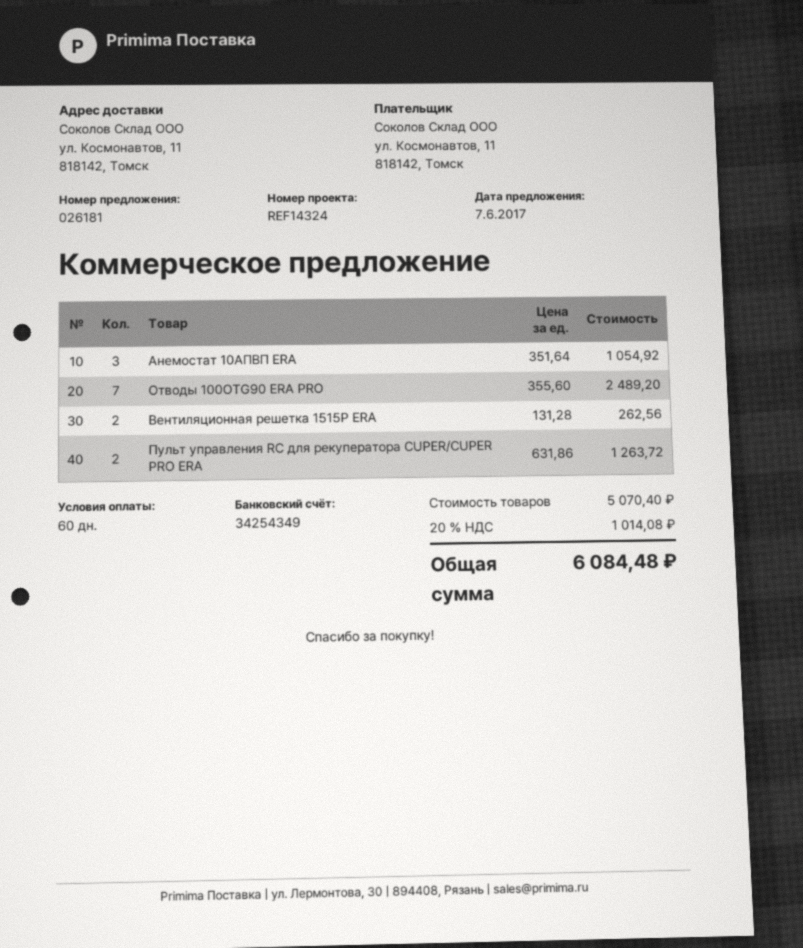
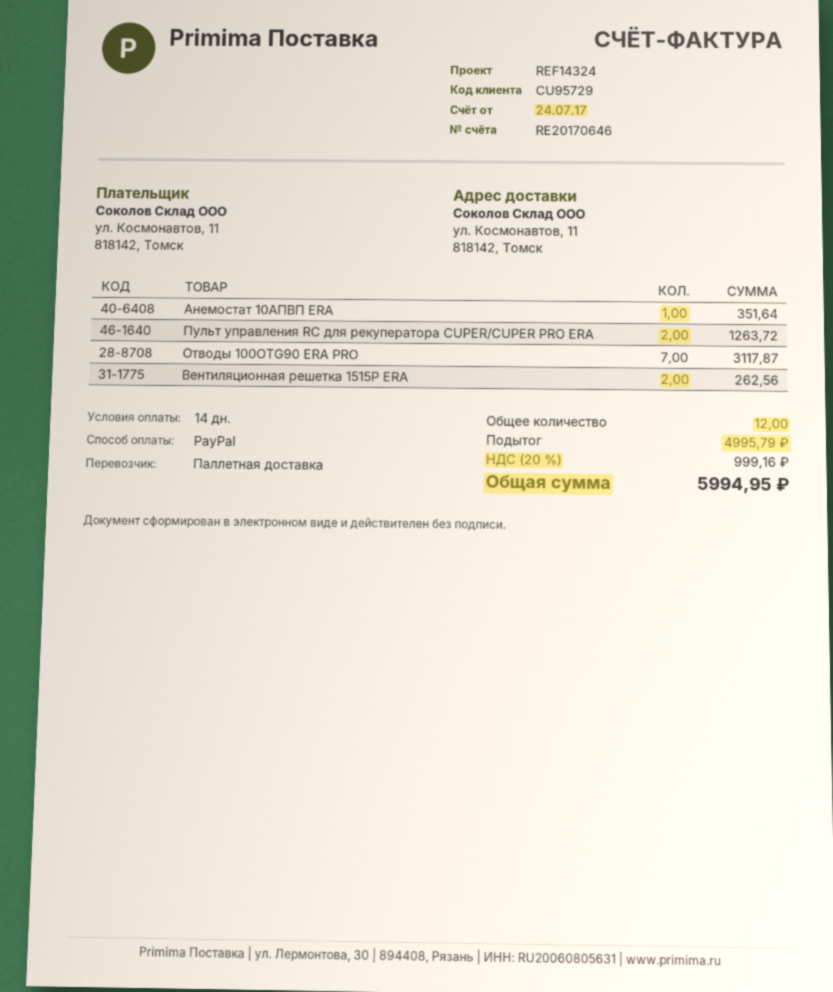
payment terms: 60 days -> 14 days
Анемостат 10АПВП ERA: 3 for 1054.92 -> 1 for 351.64
Отводы 100OTG90 ERA PRO: 7 for 2489.20 -> 7 for 3117.87
subtotal: 5070.40 -> 4995.79
tax: 20% = 1014.08 -> 20% = 999.16
total: 6084.48 -> 5994.95

